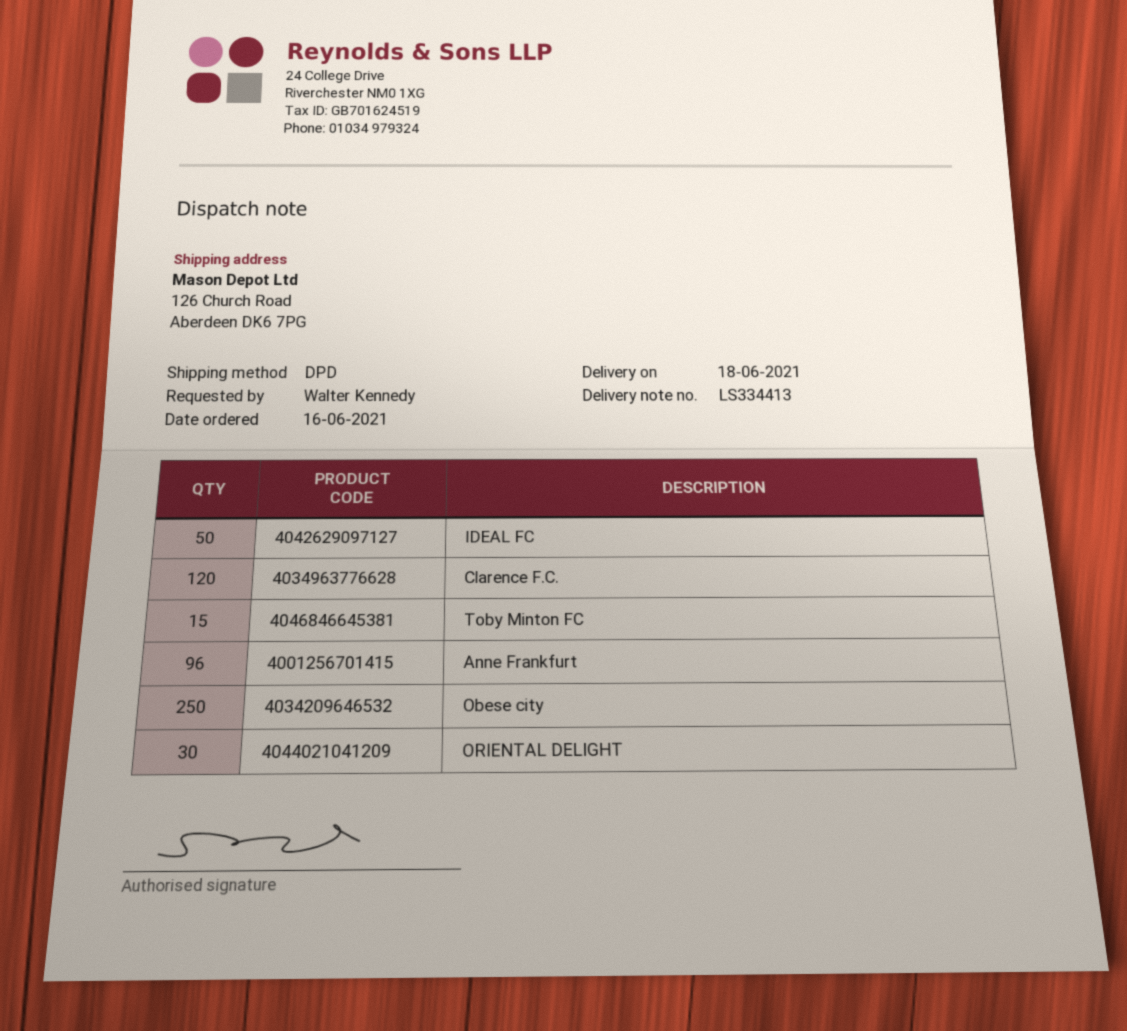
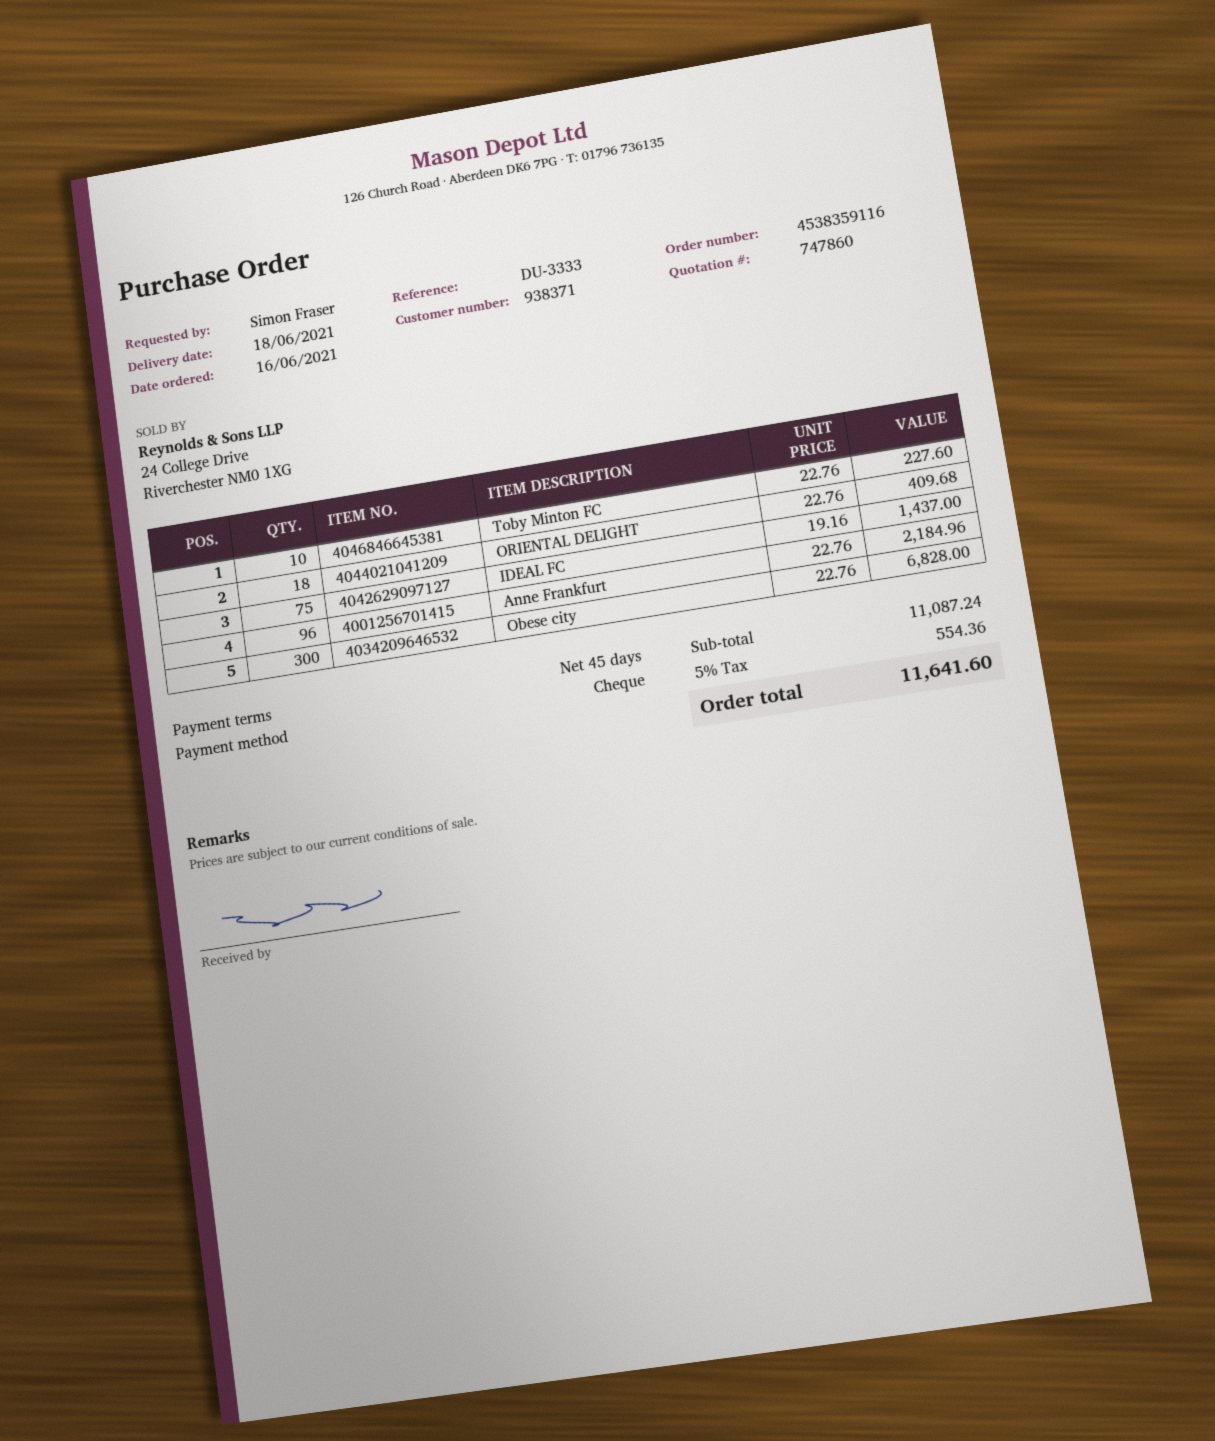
ordered by: Walter Kennedy -> Simon Fraser
IDEAL FC: 50 -> 75
Clarence F.C.: 120 -> none
Toby Minton FC: 15 -> 10
Obese city: 250 -> 300
ORIENTAL DELIGHT: 30 -> 18

